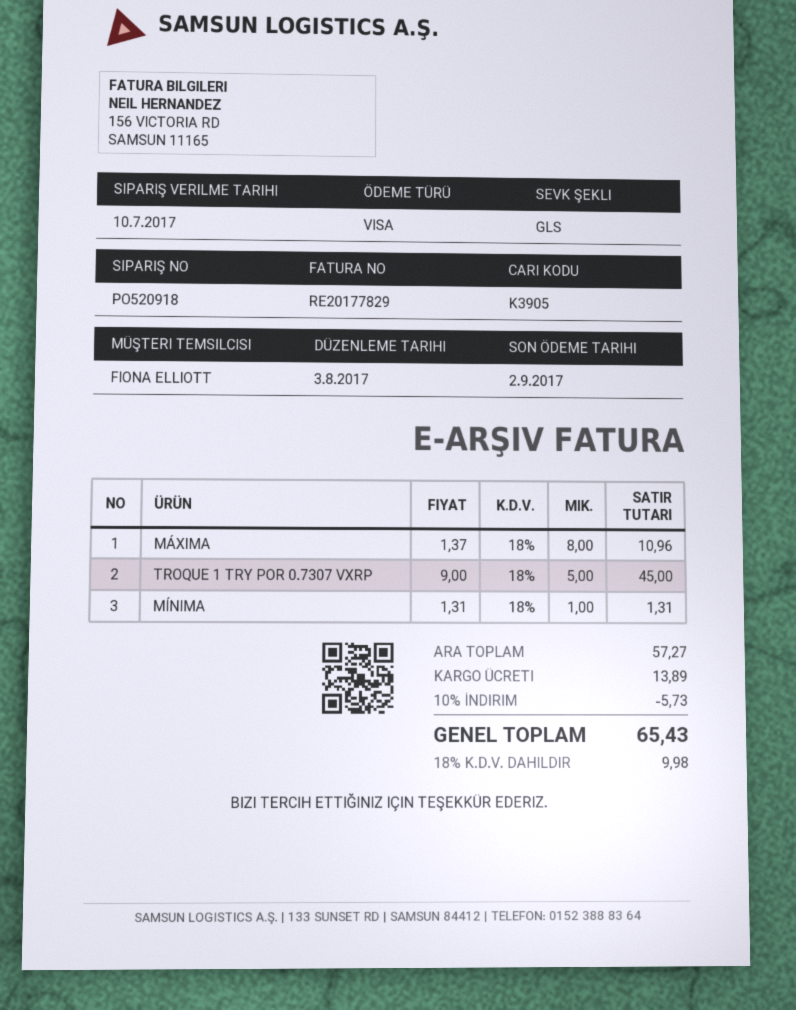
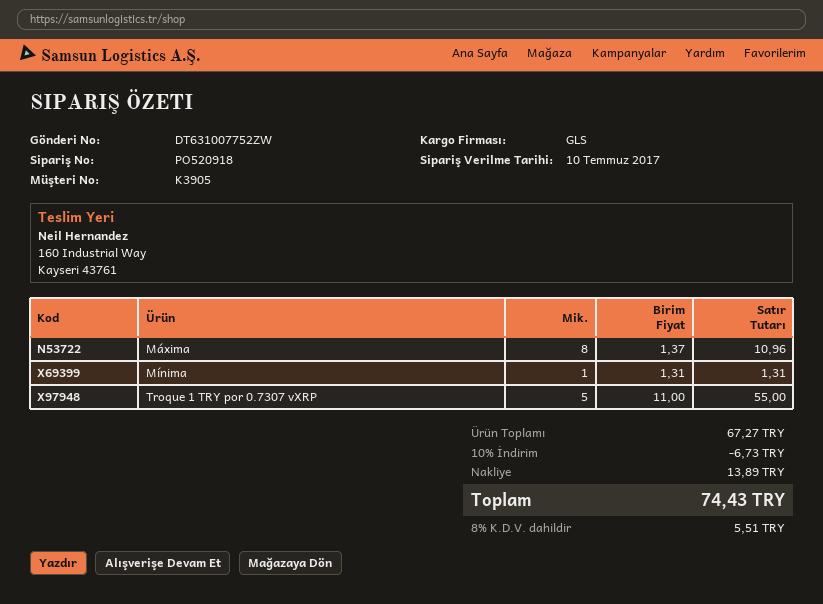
TROQUE 1 TRY POR 0.7307 VXRP: 5 x 9.00 = 45.00 -> 5 x 11.00 = 55.00
subtotal: 57.27 -> 67.27
discount: 10% = 5.73 -> 10% = 6.73
tax: 18% = 9.98 -> 8% = 5.51
total: 65.43 -> 74.43

